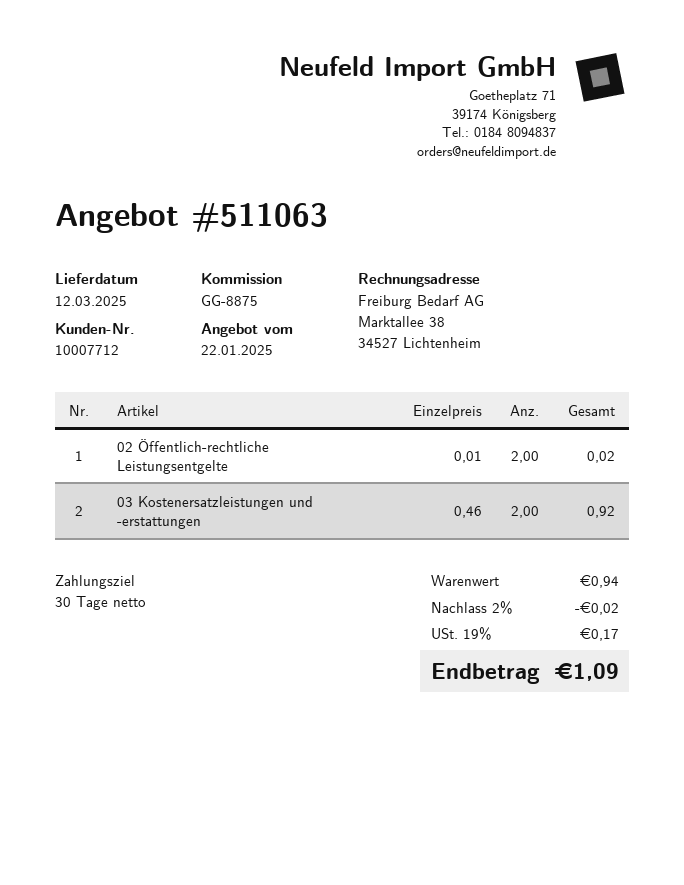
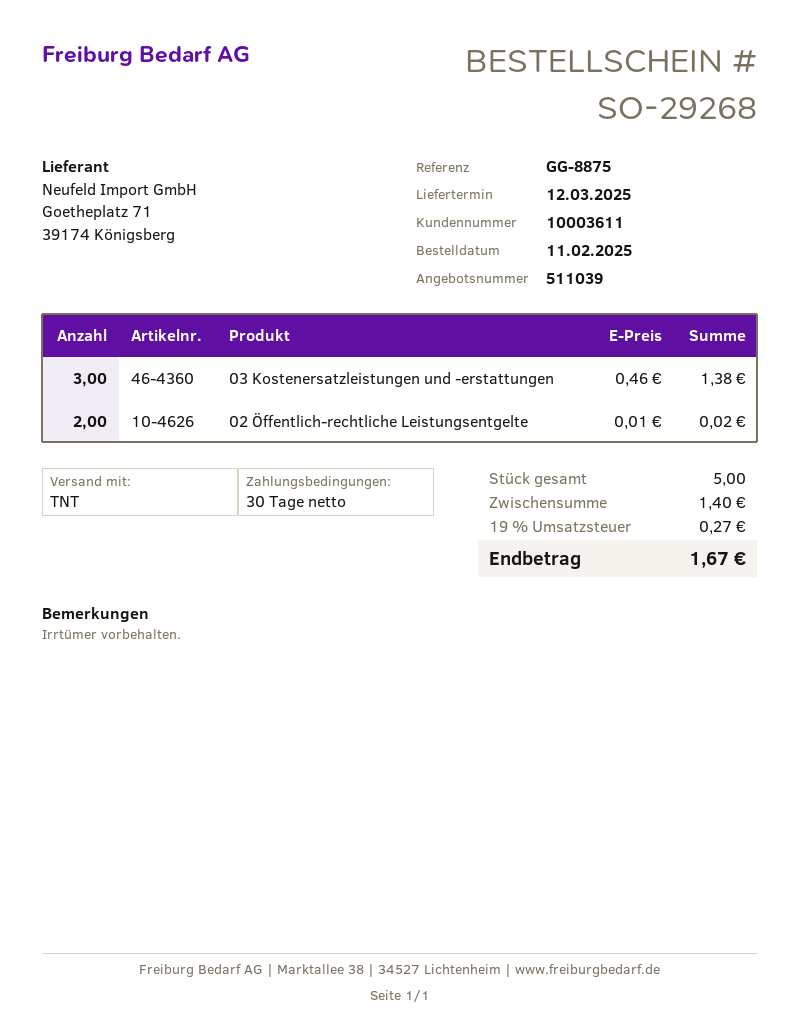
quote number: 511063 -> 511039
customer number: 10007712 -> 10003611
03 Kostenersatzleistungen und -erstattungen: 2 x 0.46 = 0.92 -> 3 x 0.46 = 1.38
subtotal: 0.94 -> 1.40
discount: 2% = 0.02 -> none
tax: 19% = 0.17 -> 19% = 0.27
total: 1.09 -> 1.67

